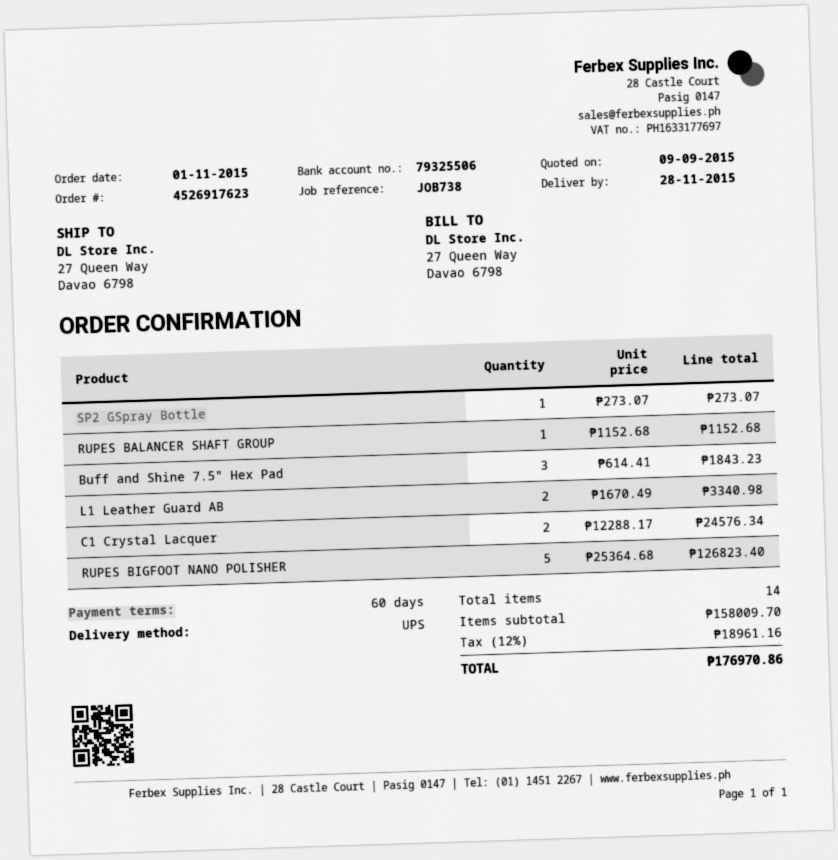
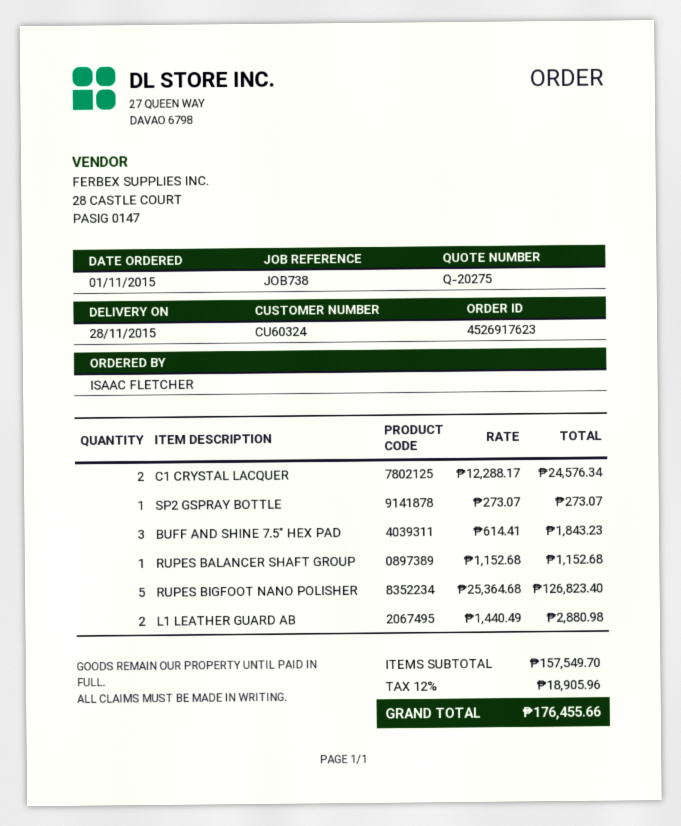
L1 Leather Guard AB: 2 x 1670.49 = 3340.98 -> 2 x 1440.49 = 2880.98
subtotal: 158009.70 -> 157549.70
tax: 12% = 18961.16 -> 12% = 18905.96
total: 176970.86 -> 176455.66

